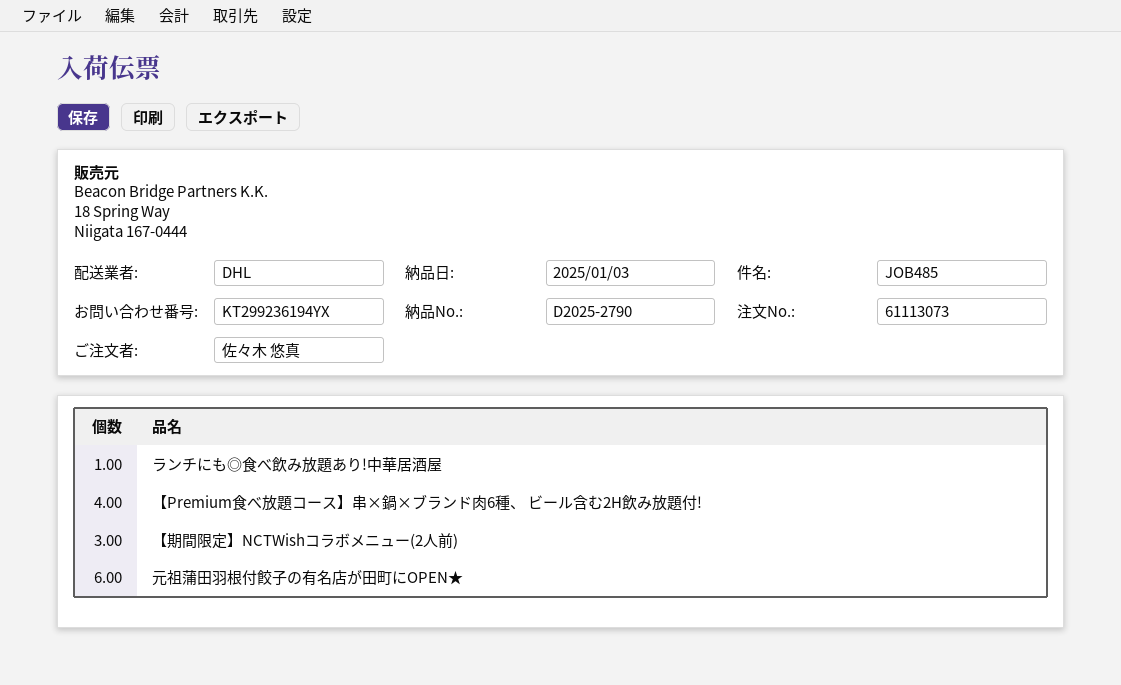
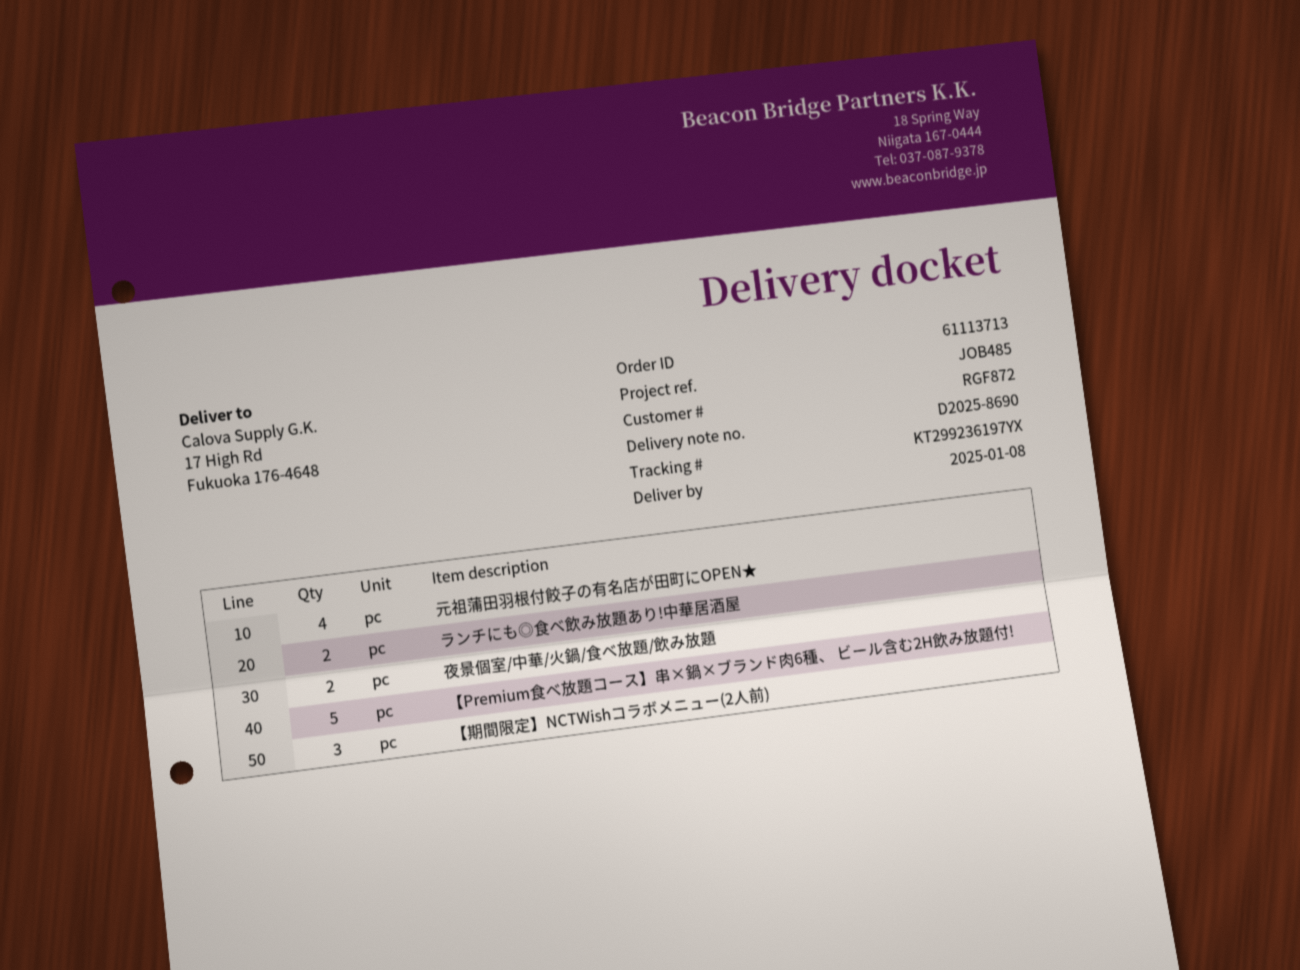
order number: 61113073 -> 61113713
delivery note number: D2025-2790 -> D2025-8690
delivery date: 2025-01-03 -> 2025-01-08
tracking number: KT299236194YX -> KT299236197YX
ランチにも◎食べ飲み放題あり!中華居酒屋: 1 -> 2
【Premium食べ放題コース】串×鍋×ブランド肉6種、 ビール含む2H飲み放題付!: 4 -> 5
元祖蒲田羽根付餃子の有名店が田町にOPEN★: 6 -> 4
夜景個室/中華/火鍋/食べ放題/飲み放題: none -> 2

